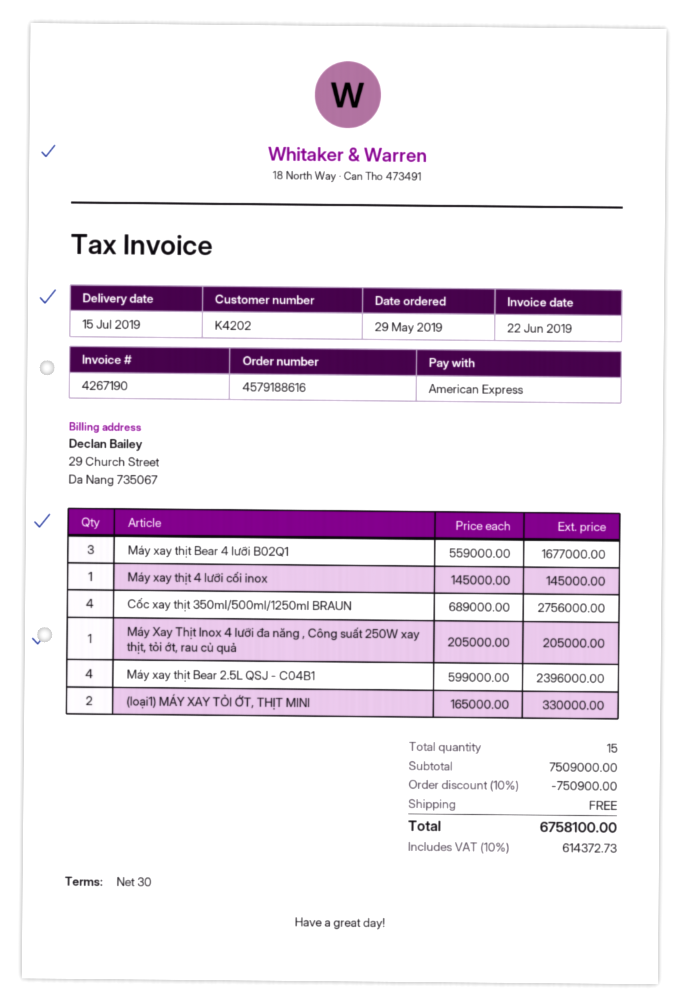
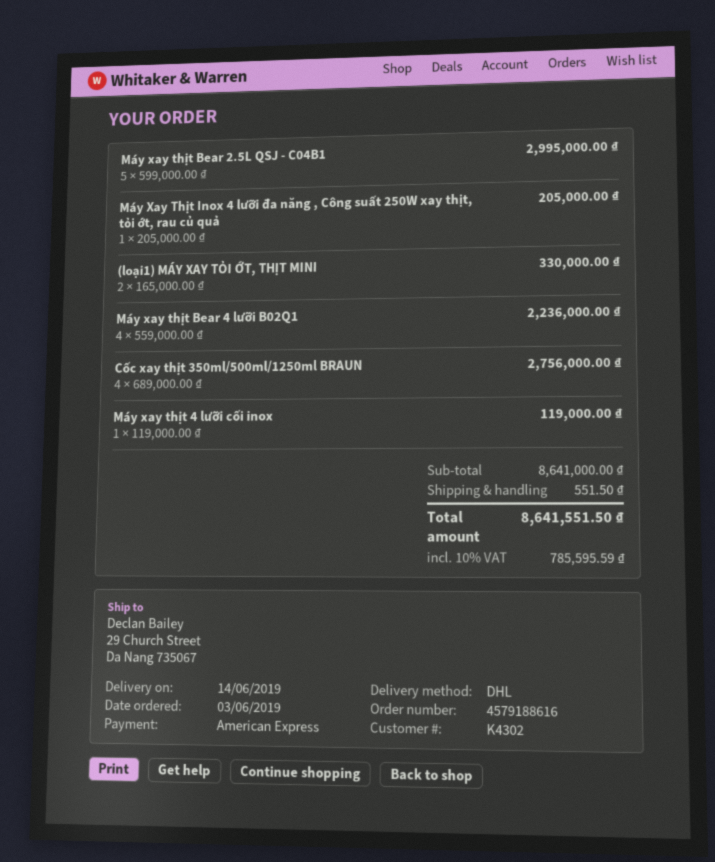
order date: 2019-05-29 -> 2019-06-03
delivery date: 2019-07-15 -> 2019-06-14
customer number: K4202 -> K4302
Máy xay thịt Bear 4 lưỡi B02Q1: 3 x 559000.00 = 1677000.00 -> 4 x 559000.00 = 2236000.00
Máy xay thịt 4 lưỡi cối inox: 1 x 145000.00 = 145000.00 -> 1 x 119000.00 = 119000.00
Máy xay thịt Bear 2.5L QSJ - C04B1: 4 x 599000.00 = 2396000.00 -> 5 x 599000.00 = 2995000.00
subtotal: 7509000.00 -> 8641000.00
discount: 10% = 750900.00 -> none
shipping: 0.00 -> 551.50
tax: 10% = 614372.73 -> 10% = 785595.59
total: 6758100.00 -> 8641551.50

